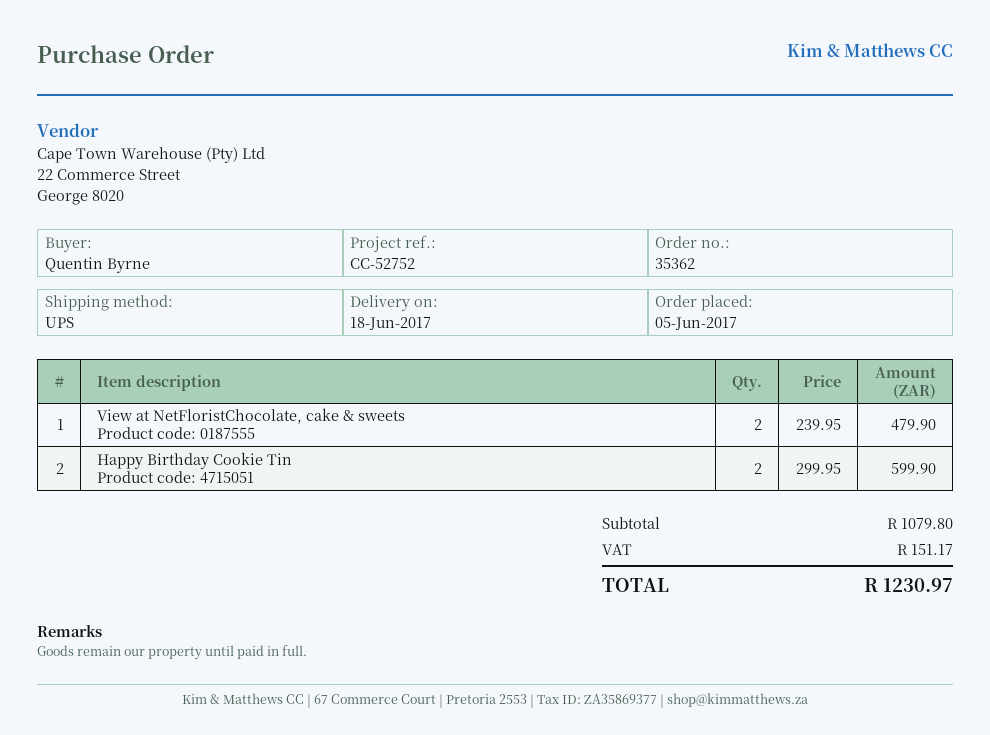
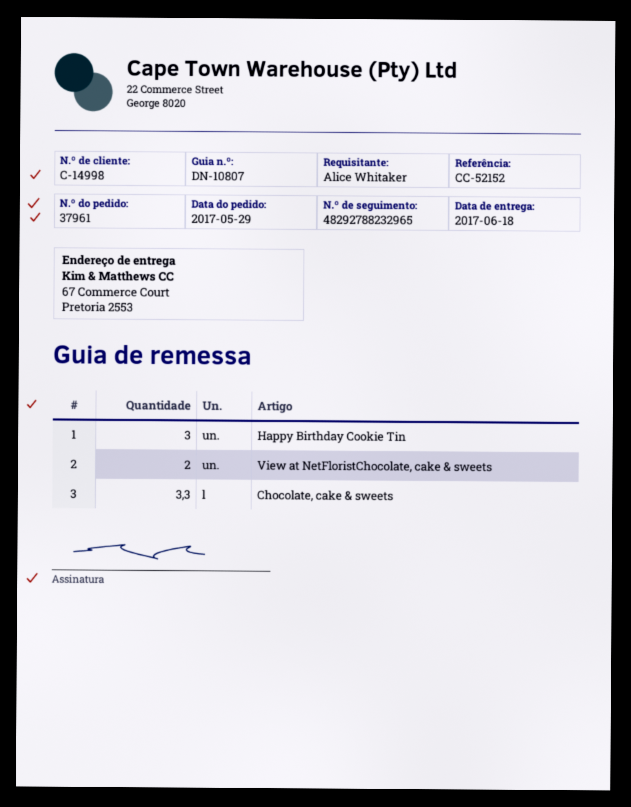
order number: 35362 -> 37961
order date: 2017-06-05 -> 2017-05-29
reference: CC-52752 -> CC-52152
ordered by: Quentin Byrne -> Alice Whitaker
Happy Birthday Cookie Tin: 2 -> 3
Chocolate, cake & sweets: none -> 3.3

